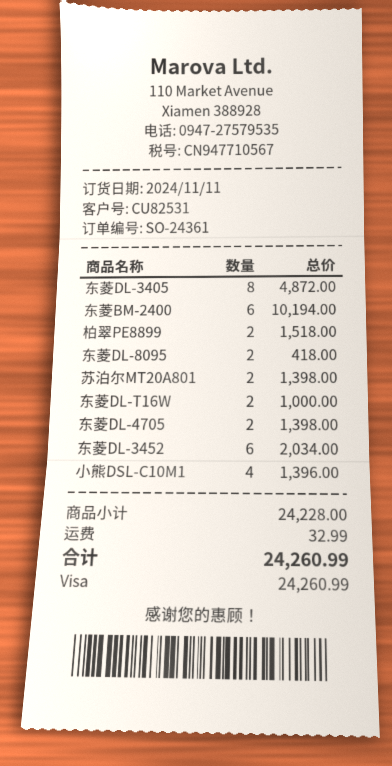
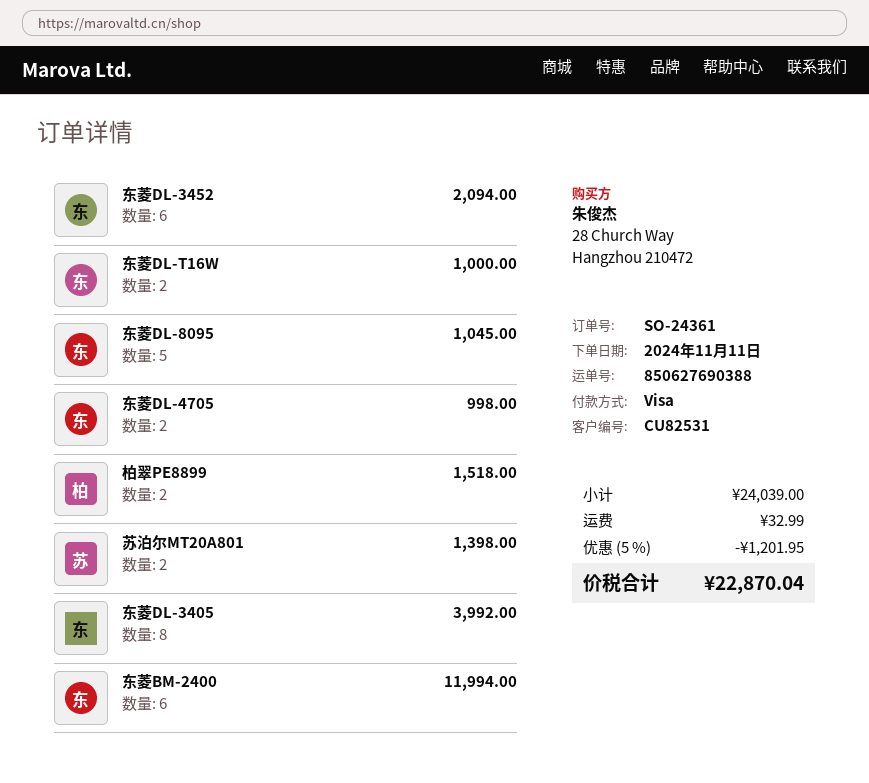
东菱DL-3405: 8 for 4872.00 -> 8 for 3992.00
东菱BM-2400: 6 for 10194.00 -> 6 for 11994.00
东菱DL-8095: 2 for 418.00 -> 5 for 1045.00
东菱DL-4705: 2 for 1398.00 -> 2 for 998.00
东菱DL-3452: 6 for 2034.00 -> 6 for 2094.00
小熊DSL-C10M1: 4 for 1396.00 -> none
subtotal: 24228.00 -> 24039.00
discount: none -> 5% = 1201.95
total: 24260.99 -> 22870.04

